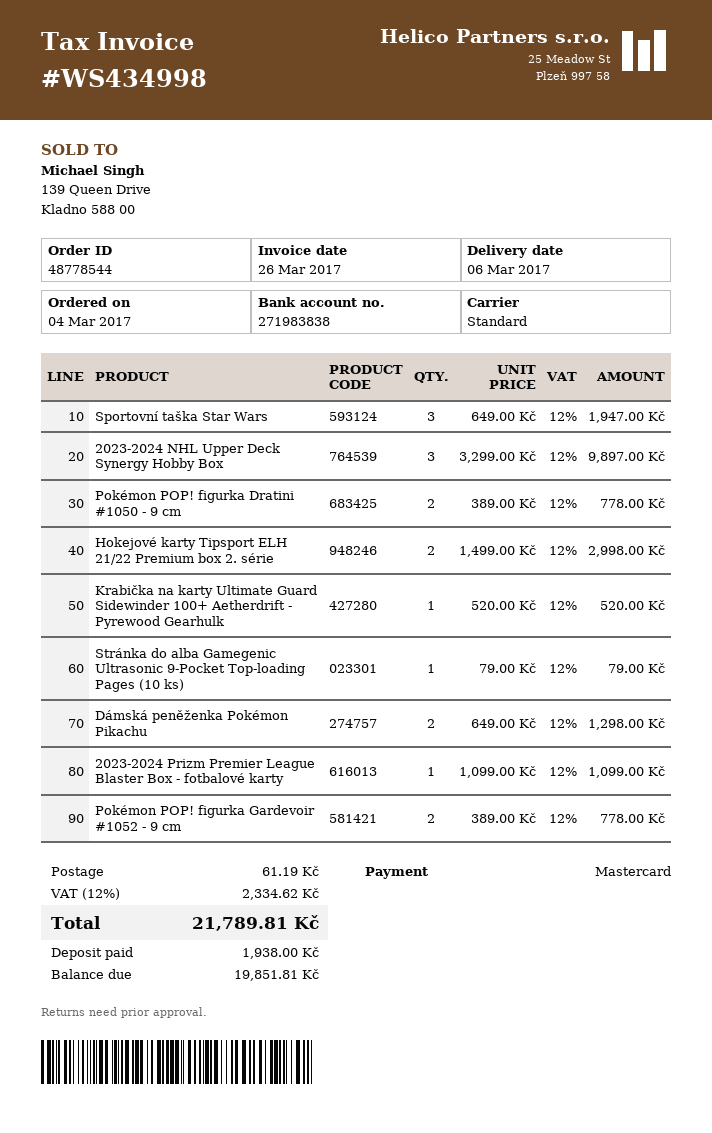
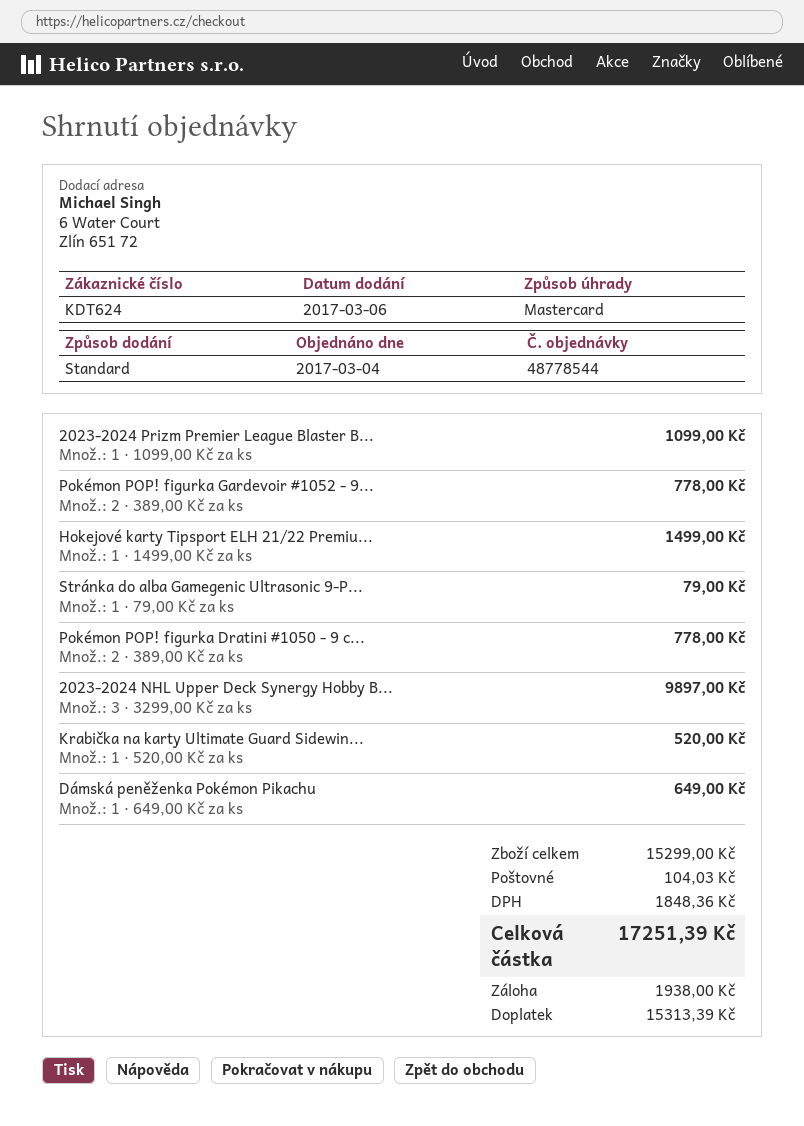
Sportovní taška Star Wars: 3 x 649.00 = 1947.00 -> none
Hokejové karty Tipsport ELH 21/22 Premium box 2. série: 2 x 1499.00 = 2998.00 -> 1 x 1499.00 = 1499.00
Dámská peněženka Pokémon Pikachu: 2 x 649.00 = 1298.00 -> 1 x 649.00 = 649.00
shipping: 61.19 -> 104.03
tax: 2334.62 -> 1848.36
total: 21789.81 -> 17251.39
balance: 19851.81 -> 15313.39

